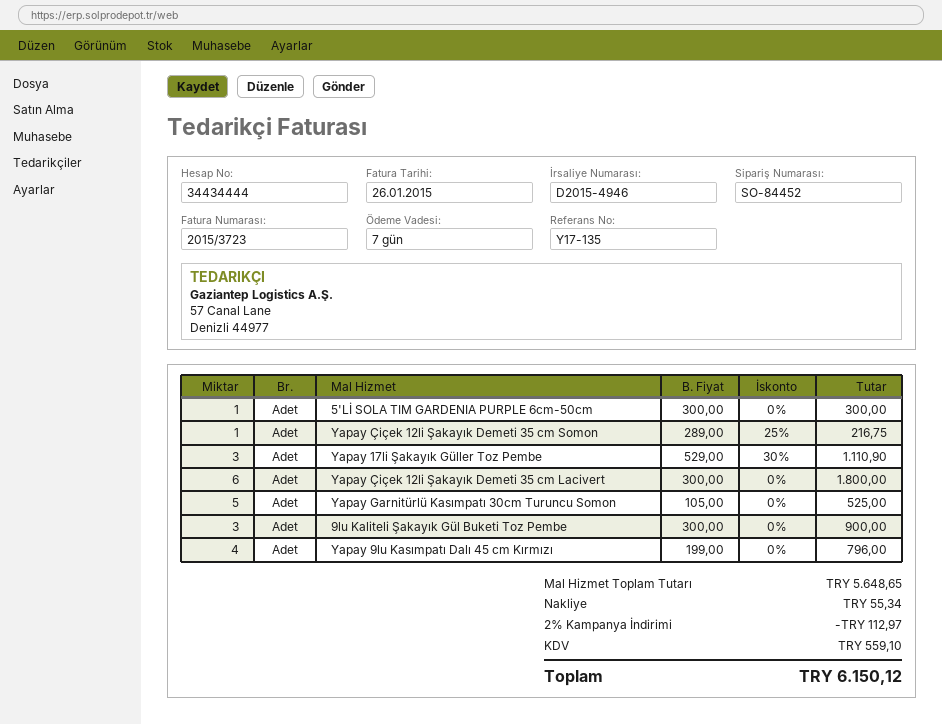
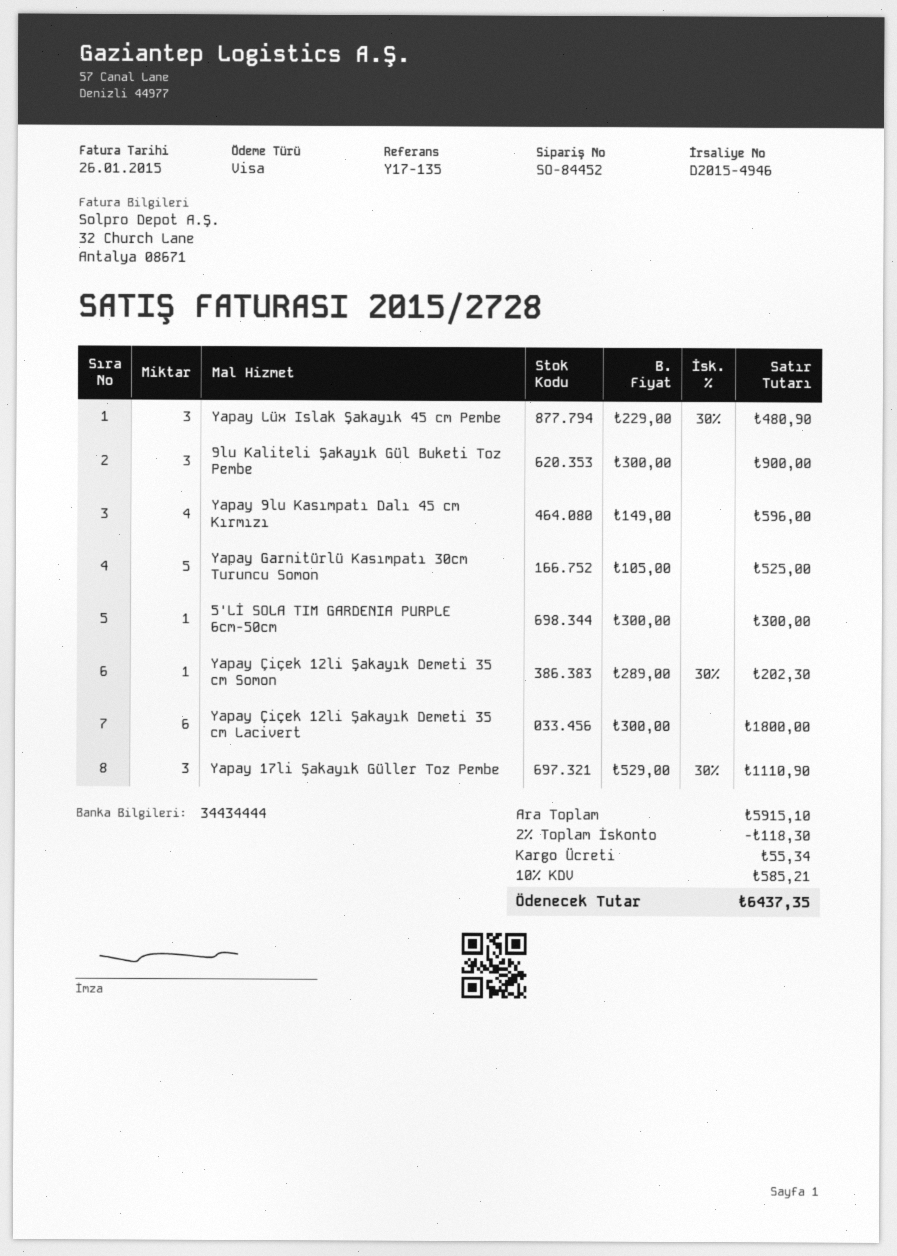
invoice number: 2015/3723 -> 2015/2728
Yapay Çiçek 12li Şakayık Demeti 35 cm Somon: 1 x 289.00 - 25% = 216.75 -> 1 x 289.00 - 30% = 202.30
Yapay 9lu Kasımpatı Dalı 45 cm Kırmızı: 4 x 199.00 = 796.00 -> 4 x 149.00 = 596.00
Yapay Lüx Islak Şakayık 45 cm Pembe: none -> 3 x 229.00 - 30% = 480.90
subtotal: 5648.65 -> 5915.10
discount: 2% = 112.97 -> 2% = 118.30
tax: 559.10 -> 585.21
total: 6150.12 -> 6437.35

